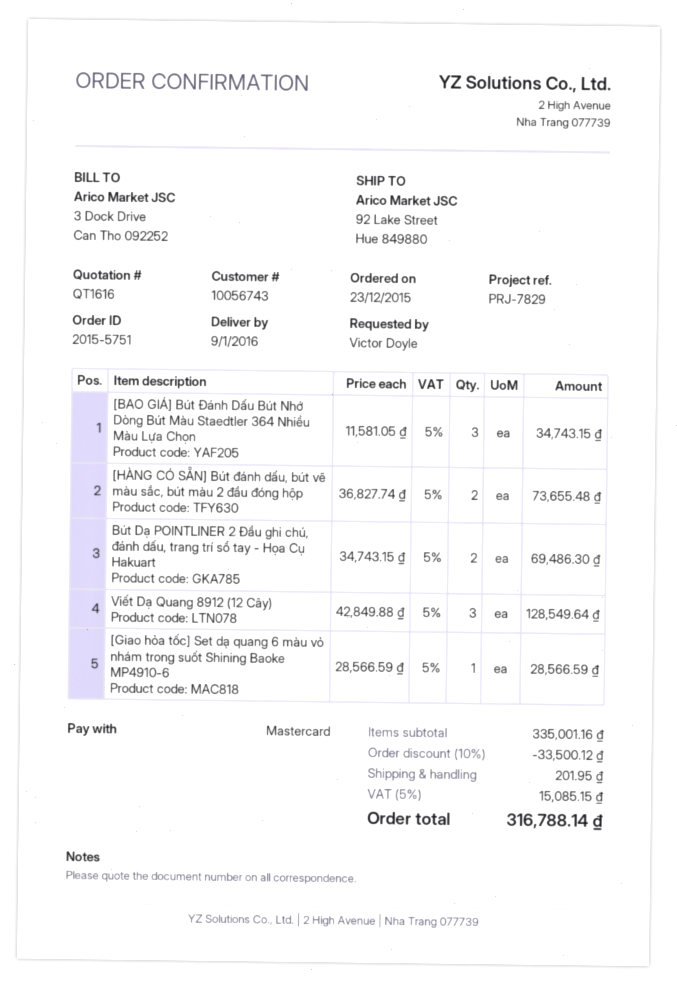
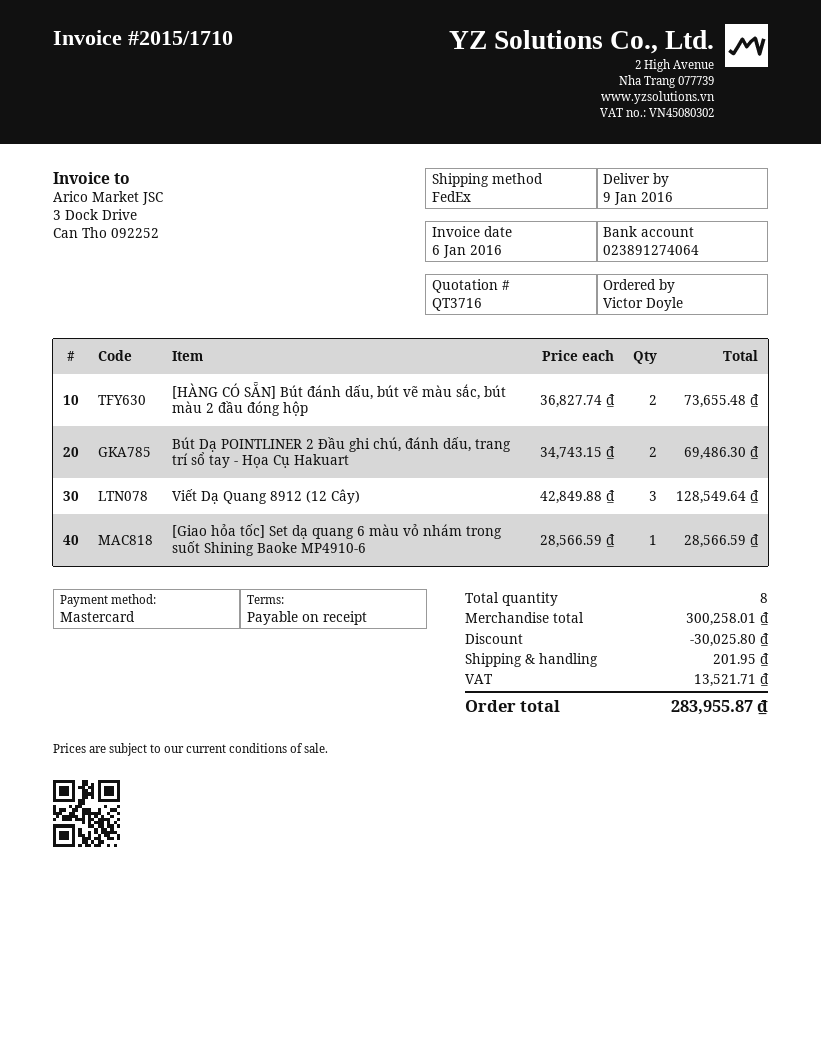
quote number: QT1616 -> QT3716
[BAO GIÁ] Bút Đánh Dấu Bút Nhớ Dòng Bút Màu Staedtler 364 Nhiều Màu Lựa Chọn: 3 x 11581.05 = 34743.15 -> none
subtotal: 335001.16 -> 300258.01
discount: 33500.12 -> 30025.80
tax: 15085.15 -> 13521.71
total: 316788.14 -> 283955.87

